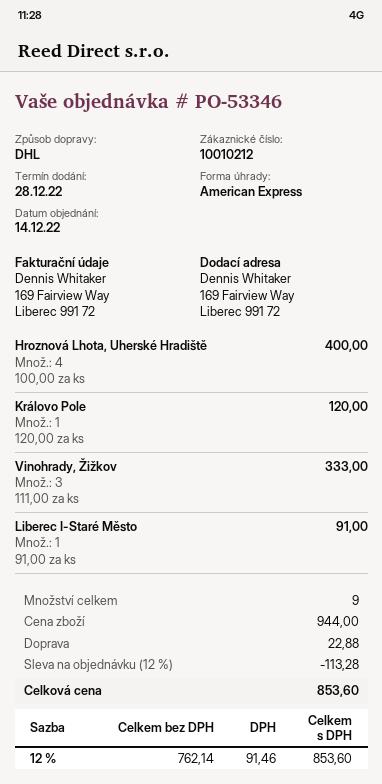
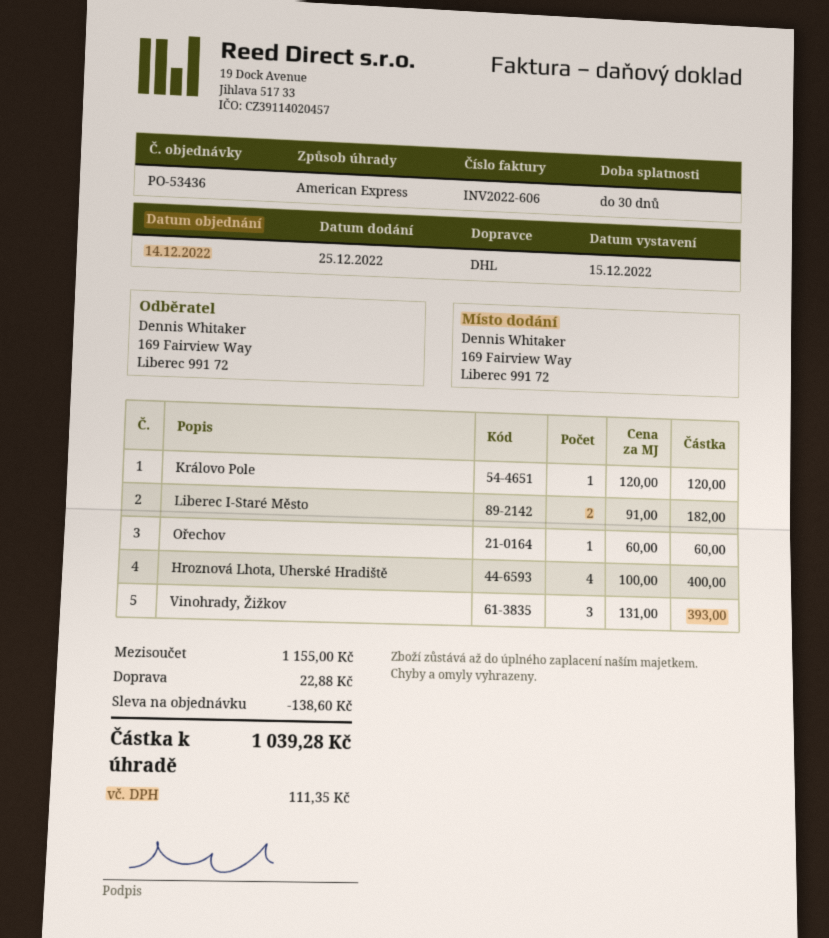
order number: PO-53346 -> PO-53436
delivery date: 2022-12-28 -> 2022-12-25
Vinohrady, Žižkov: 3 x 111.00 = 333.00 -> 3 x 131.00 = 393.00
Liberec I-Staré Město: 1 x 91.00 = 91.00 -> 2 x 91.00 = 182.00
Ořechov: none -> 1 x 60.00 = 60.00
subtotal: 944.00 -> 1155.00
discount: 113.28 -> 138.60
tax: 91.46 -> 111.35
total: 853.60 -> 1039.28

